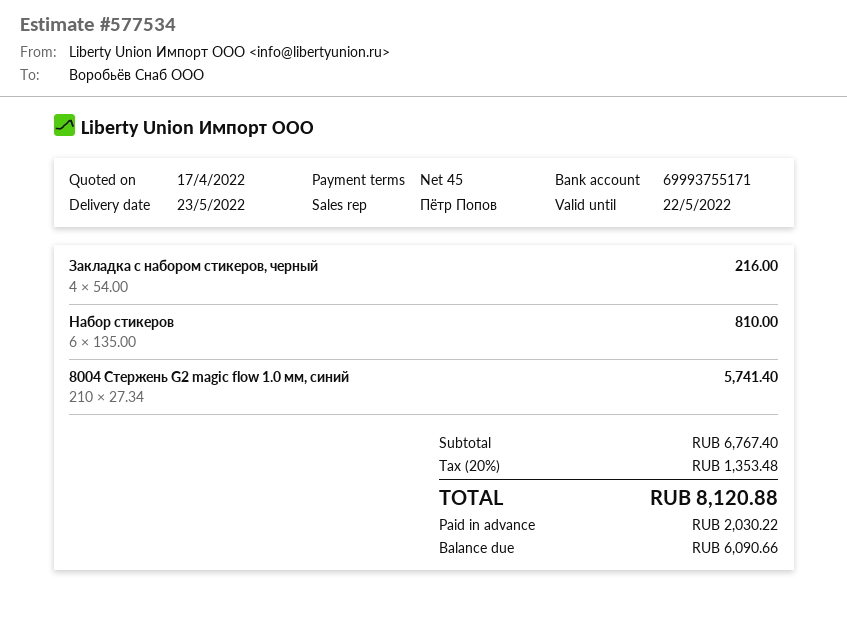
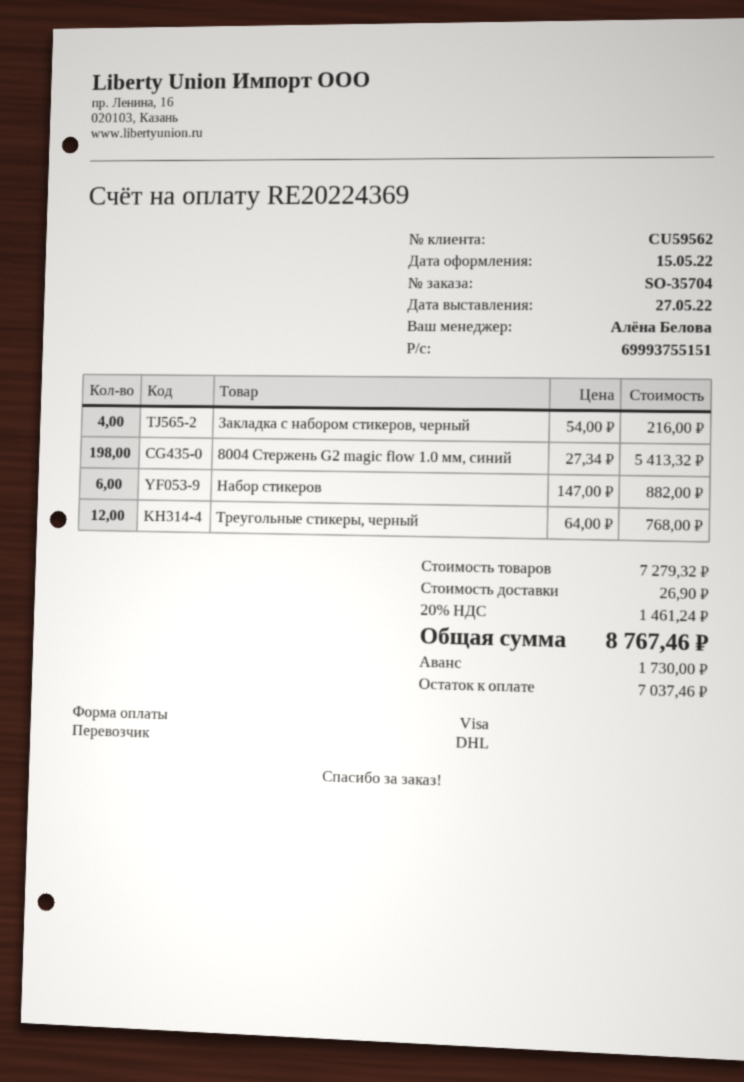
sales rep: Пётр Попов -> Алёна Белова
bank account: 69993755171 -> 69993755151
Набор стикеров: 6 x 135.00 = 810.00 -> 6 x 147.00 = 882.00
8004 Стержень G2 magic flow 1.0 мм, синий: 210 x 27.34 = 5741.40 -> 198 x 27.34 = 5413.32
Треугольные стикеры, черный: none -> 12 x 64.00 = 768.00
subtotal: 6767.40 -> 7279.32
shipping: none -> 26.90
tax: 20% = 1353.48 -> 20% = 1461.24
total: 8120.88 -> 8767.46
deposit: 2030.22 -> 1730.00
balance: 6090.66 -> 7037.46

